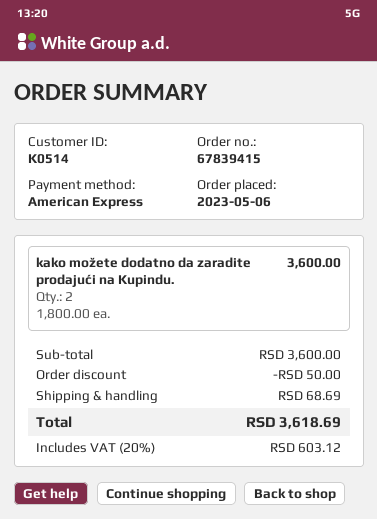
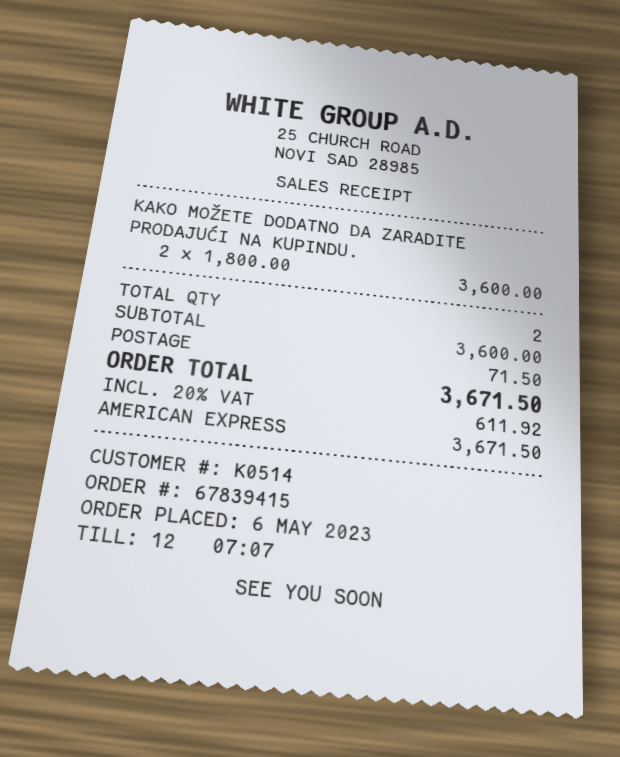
discount: 50.00 -> none
shipping: 68.69 -> 71.50
tax: 20% = 603.12 -> 20% = 611.92
total: 3618.69 -> 3671.50

